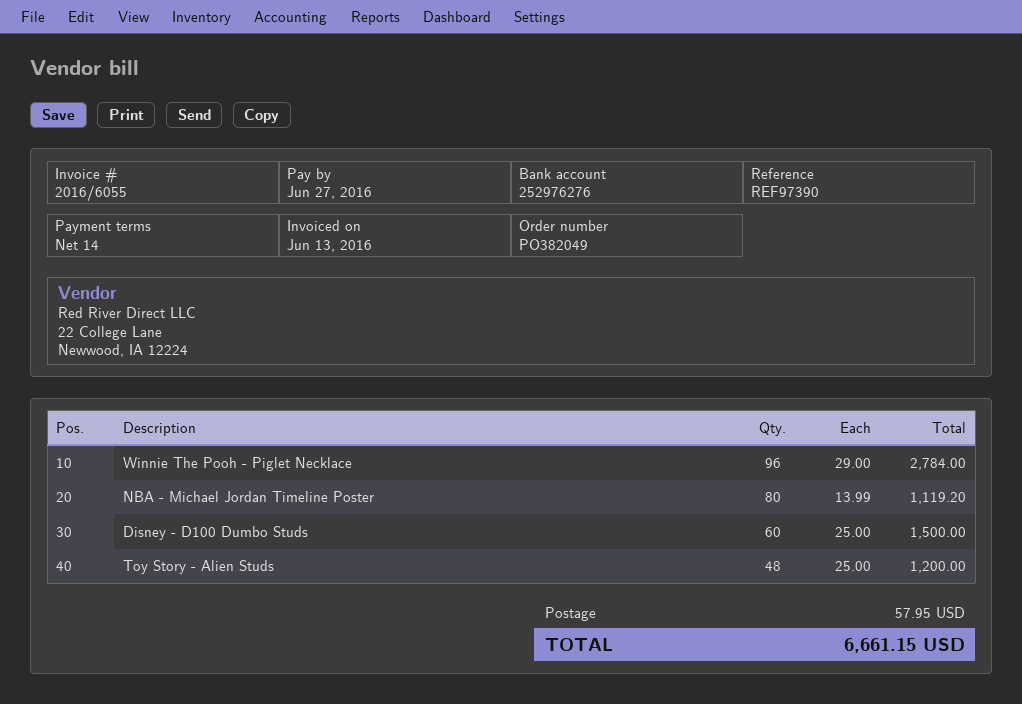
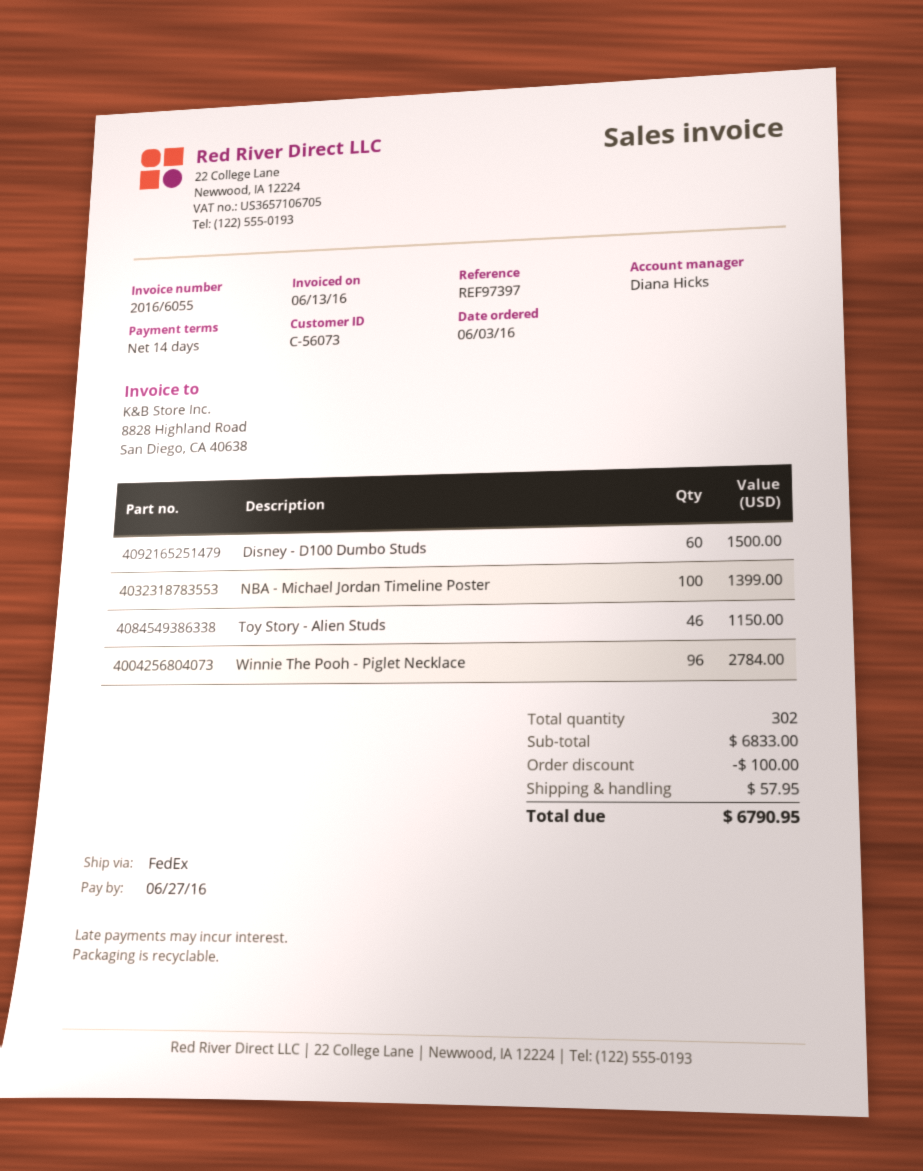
reference: REF97390 -> REF97397
NBA - Michael Jordan Timeline Poster: 80 for 1119.20 -> 100 for 1399.00
Toy Story - Alien Studs: 48 for 1200.00 -> 46 for 1150.00
discount: none -> 100.00
total: 6661.15 -> 6790.95

